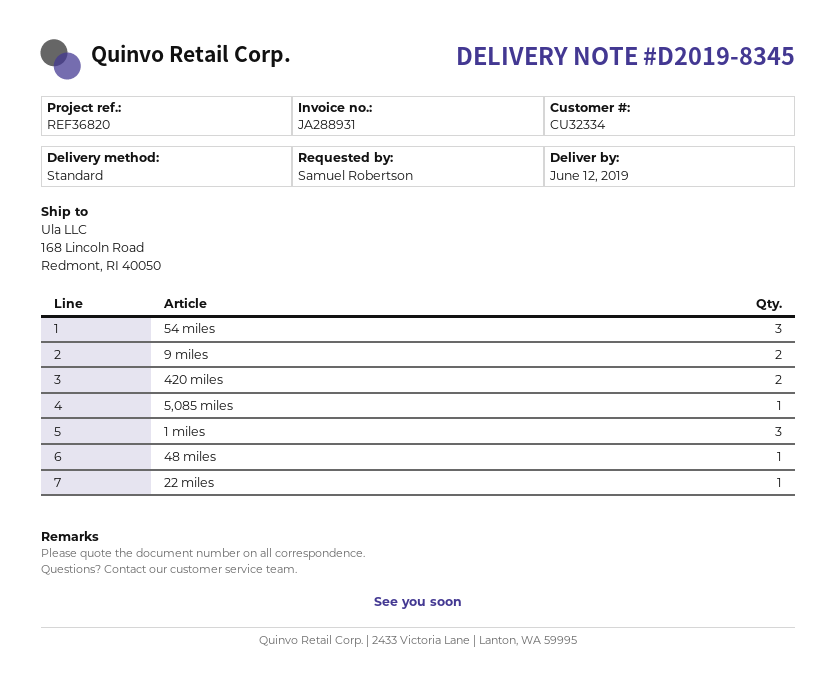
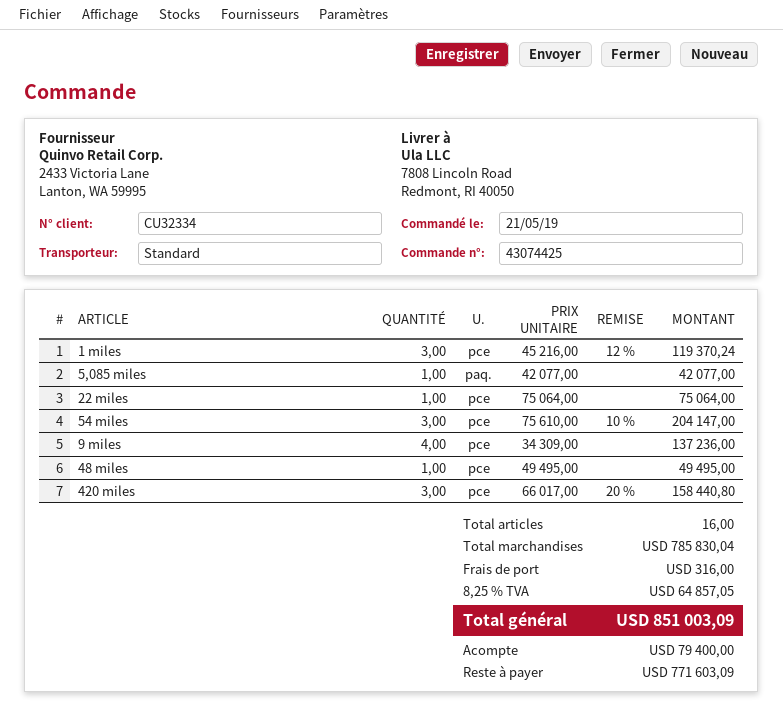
ship to: 168 Lincoln Road, Redmont, RI 40050 -> 7808 Lincoln Road, Redmont, RI 40050
9 miles: 2 -> 4
420 miles: 2 -> 3

